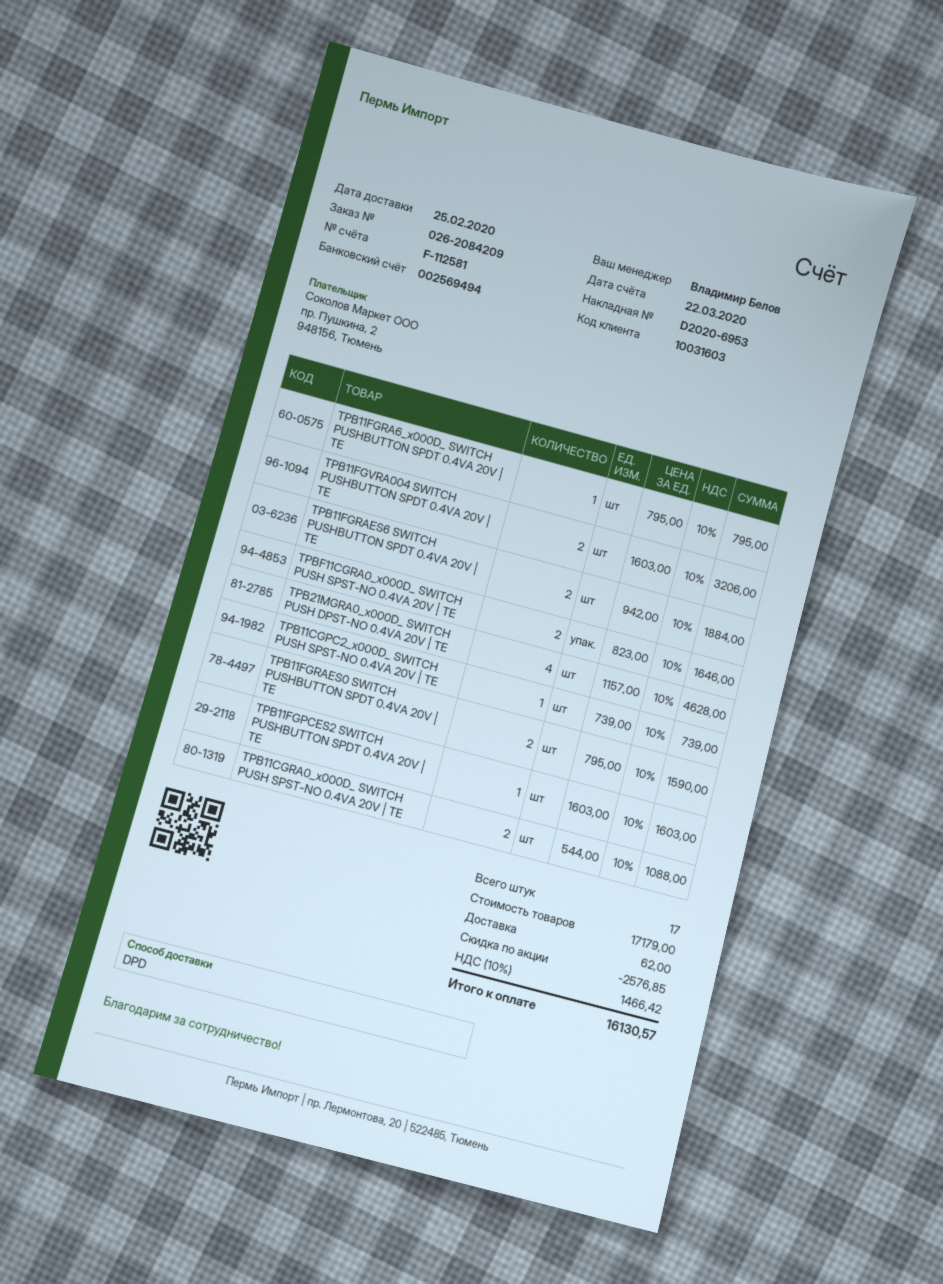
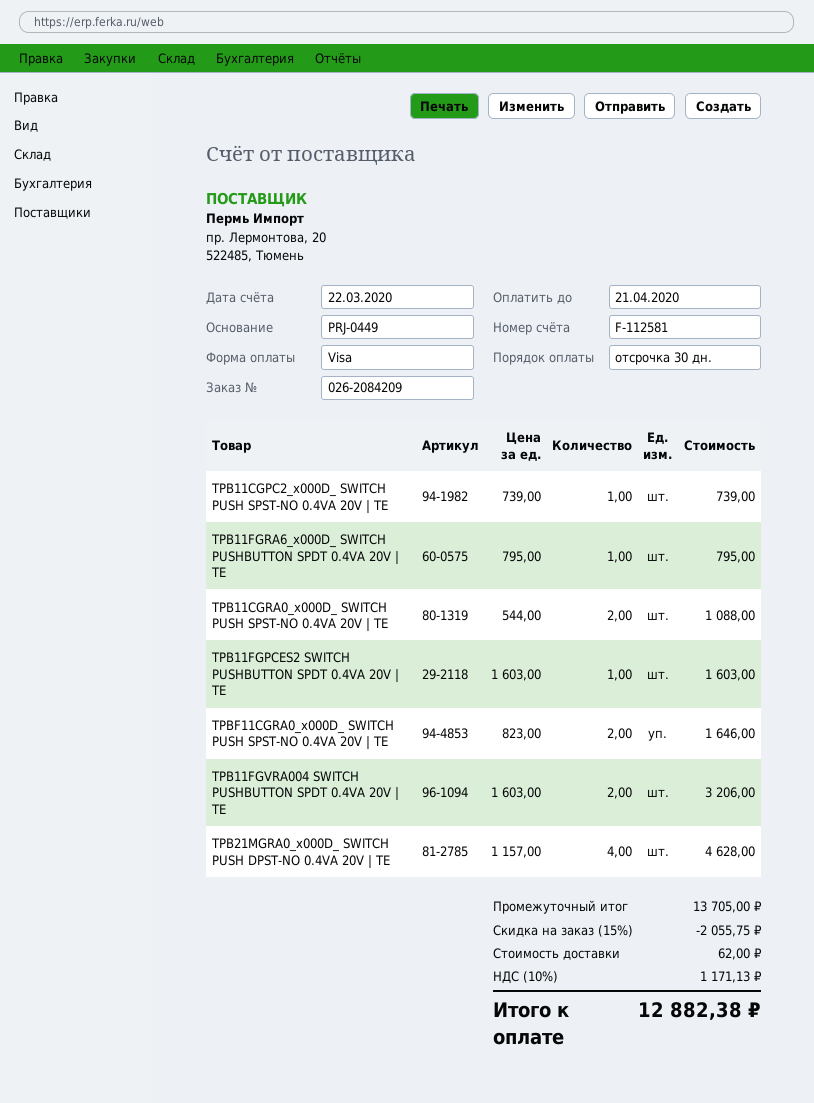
TPB11FGRAES6 SWITCH PUSHBUTTON SPDT 0.4VA 20V | TE: 2 x 942.00 = 1884.00 -> none
TPB11FGRAES0 SWITCH PUSHBUTTON SPDT 0.4VA 20V | TE: 2 x 795.00 = 1590.00 -> none
subtotal: 17179.00 -> 13705.00
discount: 2576.85 -> 2055.75
tax: 10% = 1466.42 -> 10% = 1171.13
total: 16130.57 -> 12882.38

